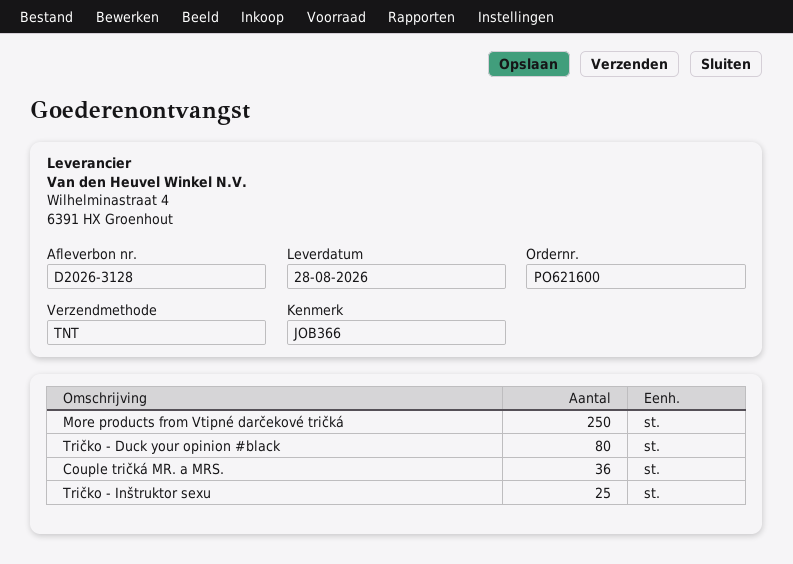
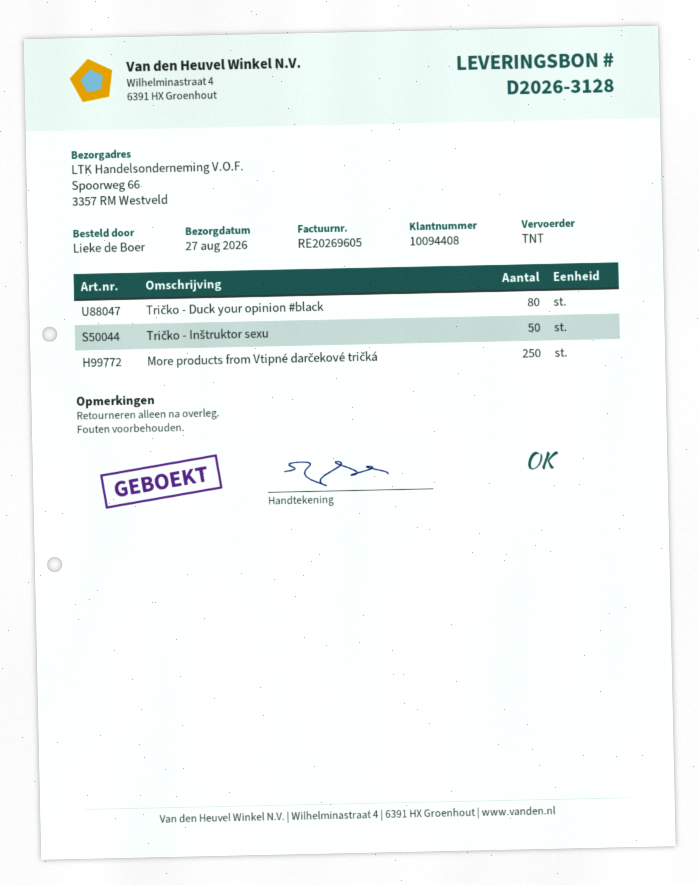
delivery date: 2026-08-28 -> 2026-08-27
Couple tričká MR. a MRS.: 36 -> none
Tričko - Inštruktor sexu: 25 -> 50

